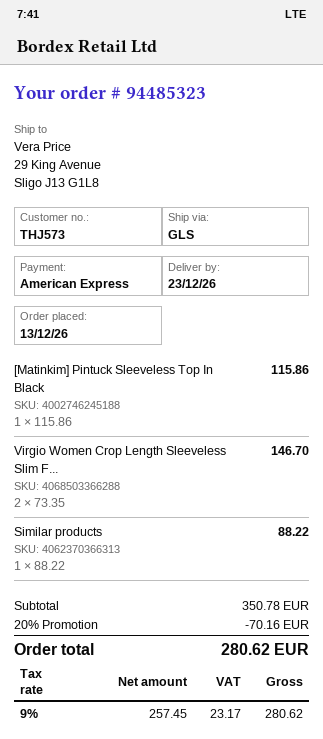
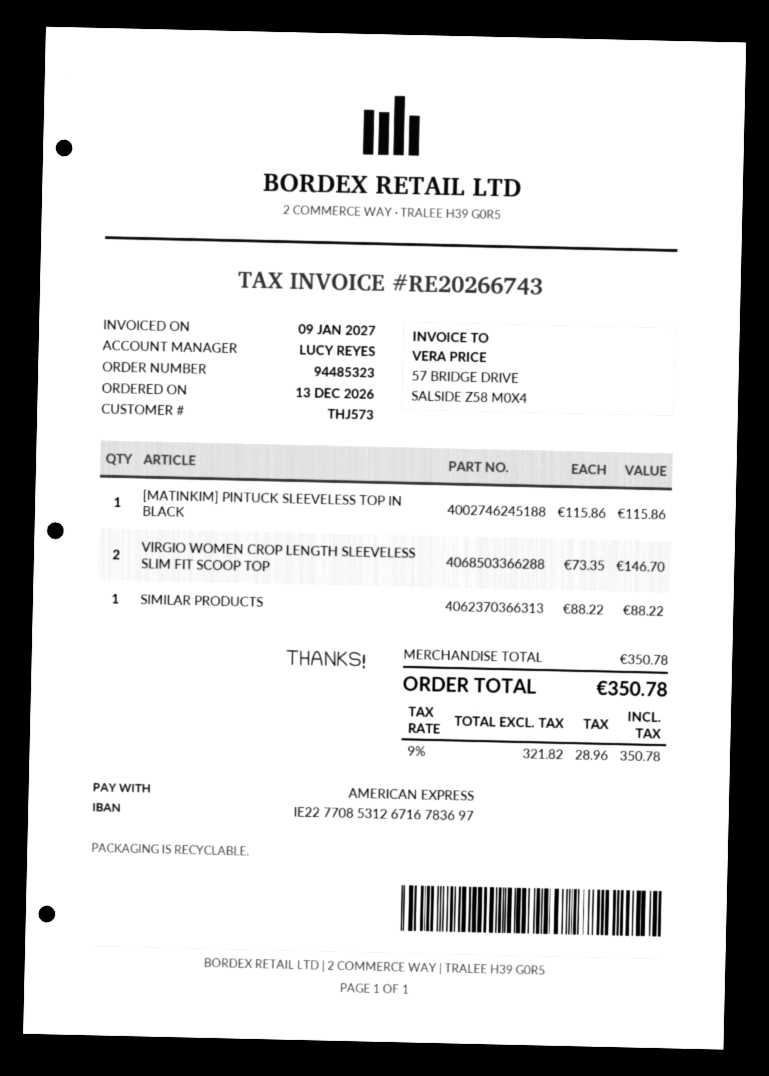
discount: 20% = 70.16 -> none
net: 257.45 -> 321.82
tax: 9% = 23.17 -> 9% = 28.96
total: 280.62 -> 350.78

